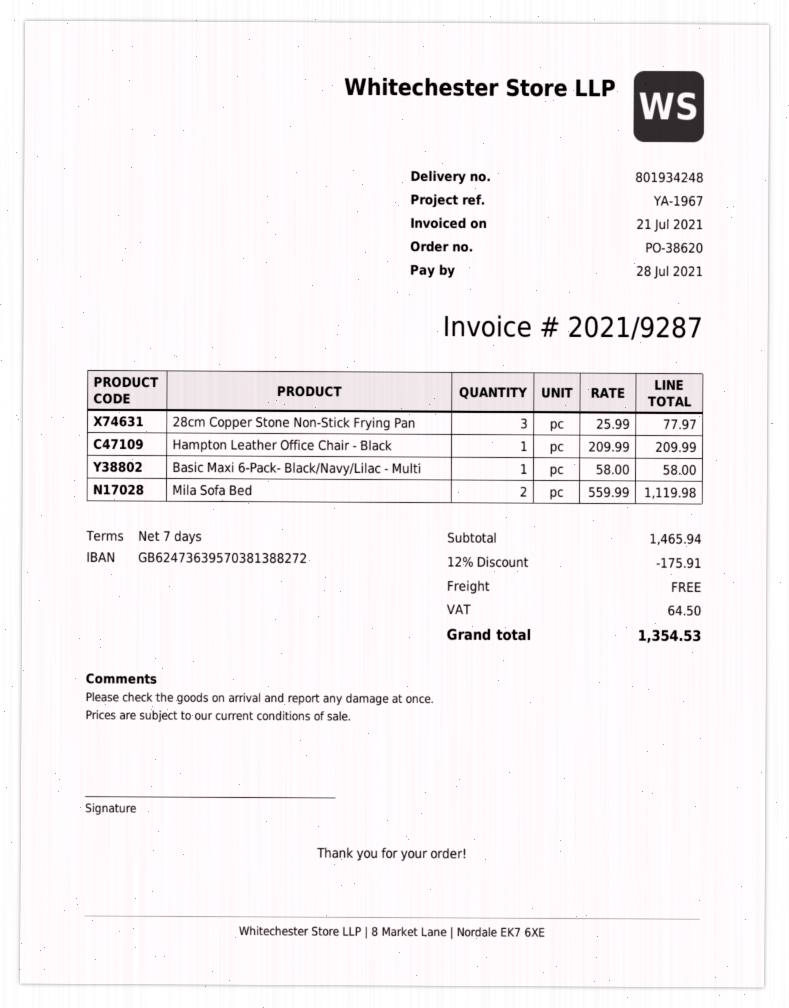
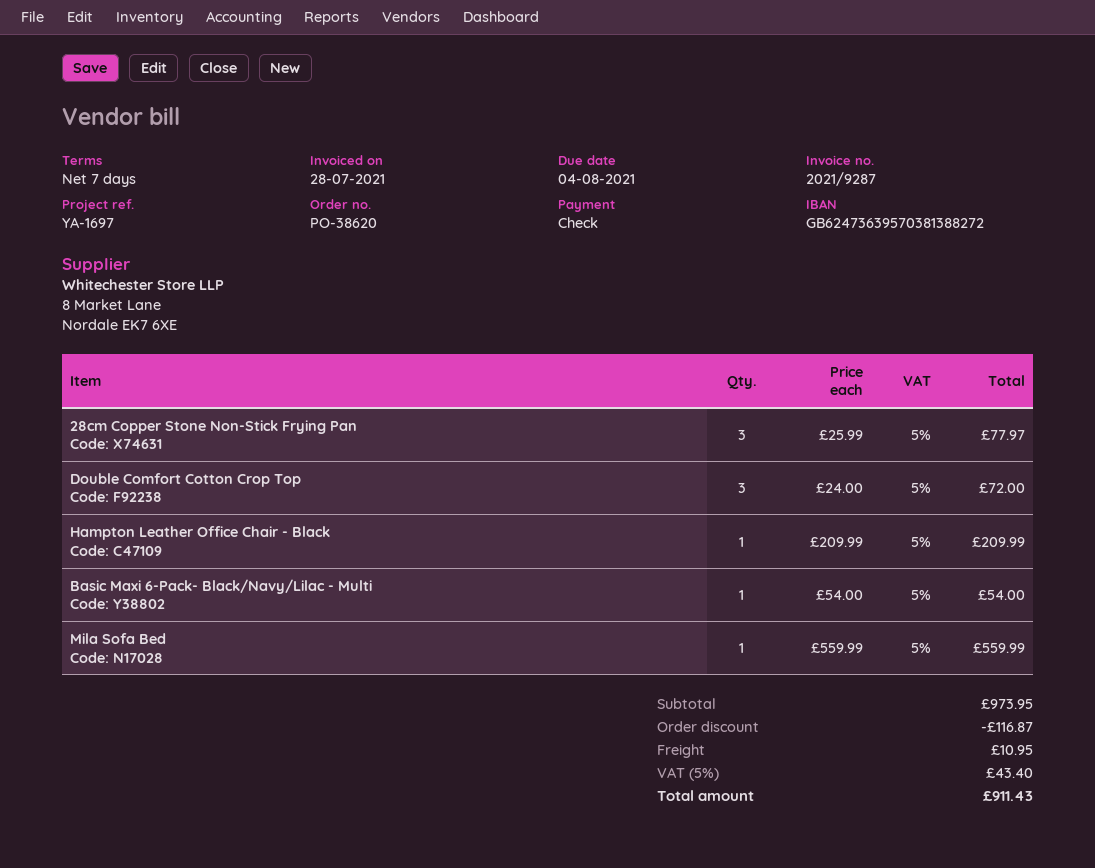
invoice date: 2021-07-21 -> 2021-07-28
due date: 2021-07-28 -> 2021-08-04
reference: YA-1967 -> YA-1697
Basic Maxi 6-Pack- Black/Navy/Lilac - Multi: 1 x 58.00 = 58.00 -> 1 x 54.00 = 54.00
Mila Sofa Bed: 2 x 559.99 = 1119.98 -> 1 x 559.99 = 559.99
Double Comfort Cotton Crop Top: none -> 3 x 24.00 = 72.00
subtotal: 1465.94 -> 973.95
discount: 175.91 -> 116.87
shipping: 0.00 -> 10.95
tax: 64.50 -> 43.40
total: 1354.53 -> 911.43

